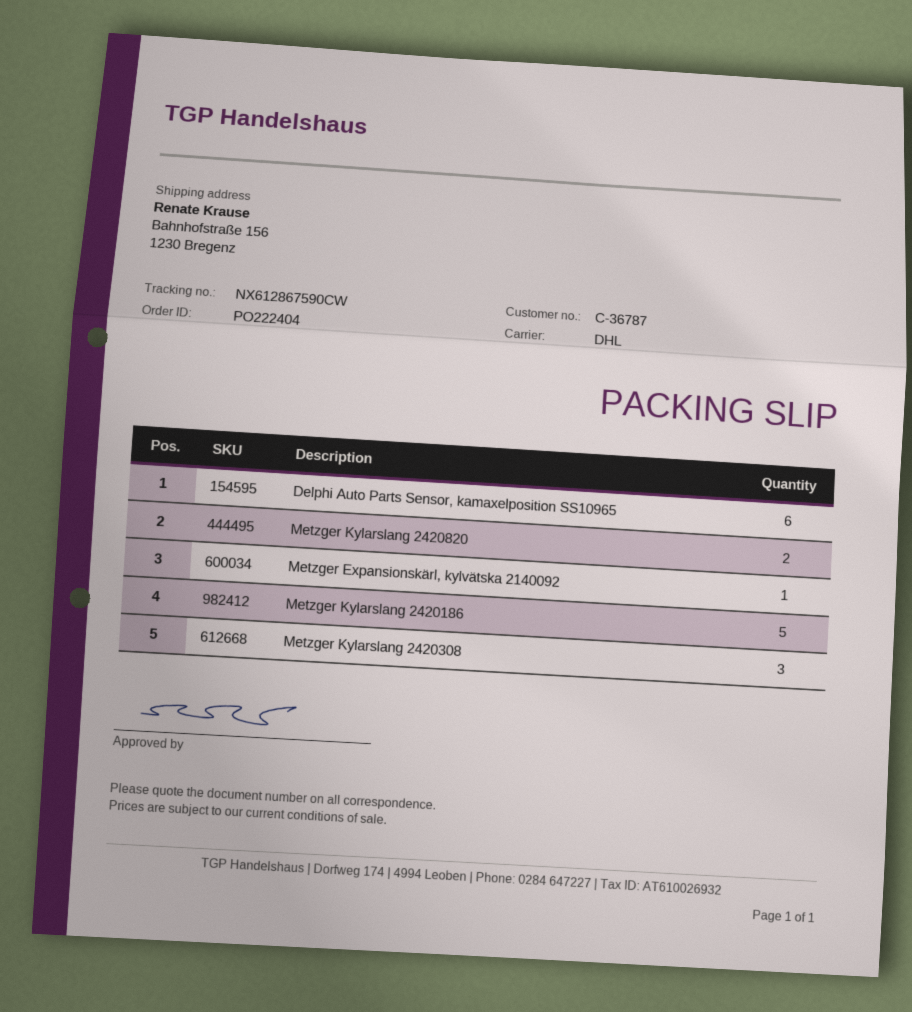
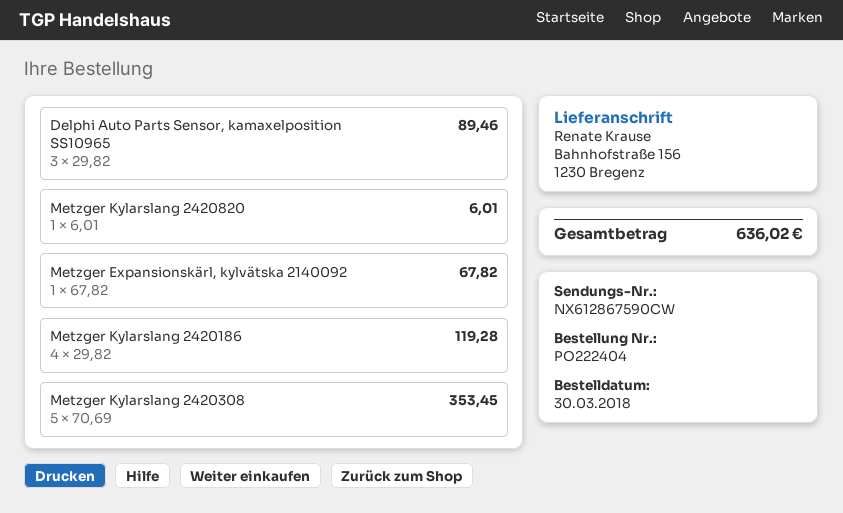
Delphi Auto Parts Sensor, kamaxelposition SS10965: 6 -> 3
Metzger Kylarslang 2420820: 2 -> 1
Metzger Kylarslang 2420186: 5 -> 4
Metzger Kylarslang 2420308: 3 -> 5

